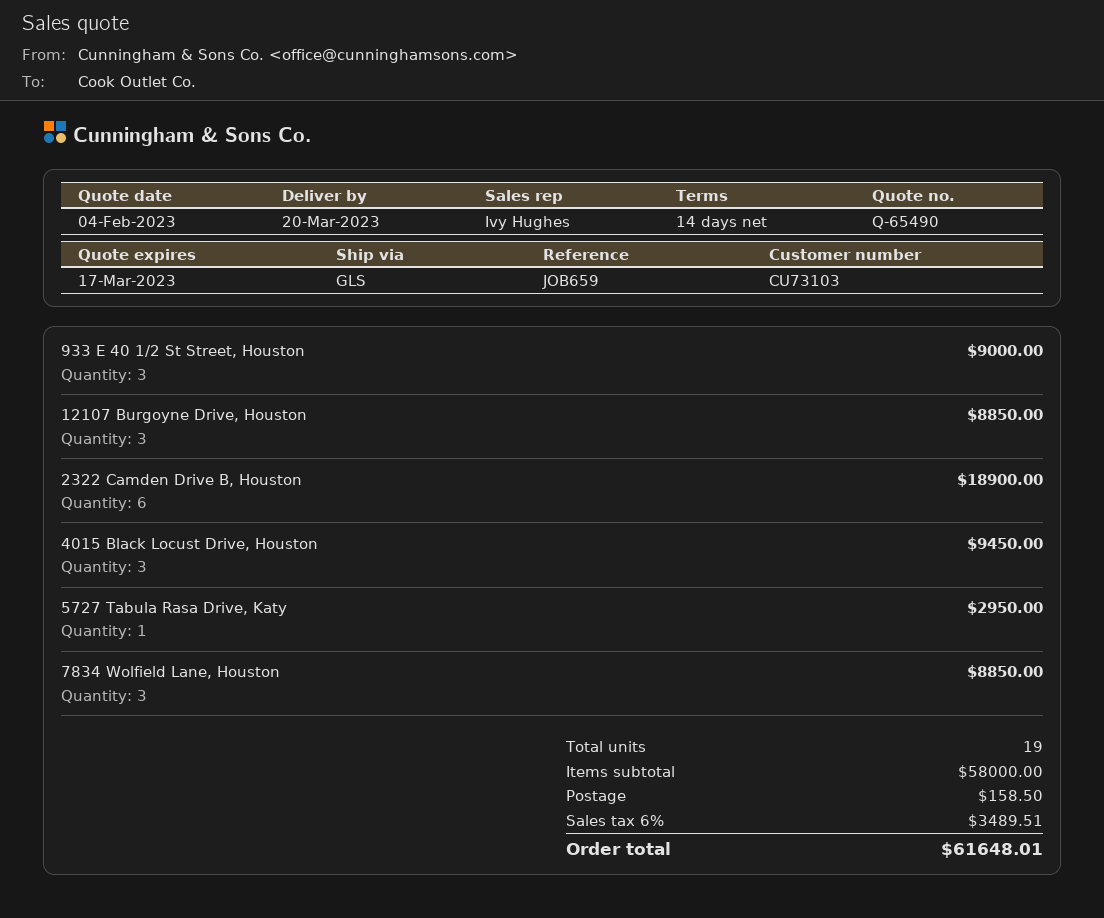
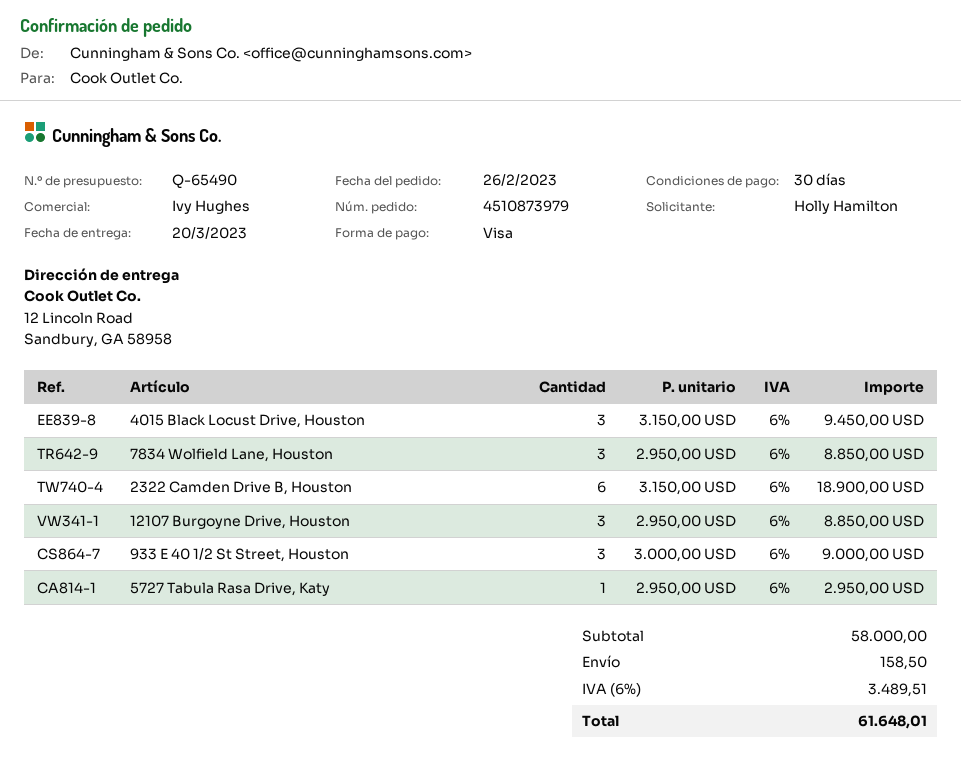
payment terms: 14 days -> 30 days

